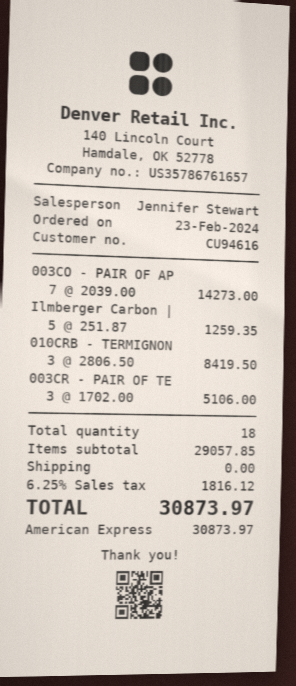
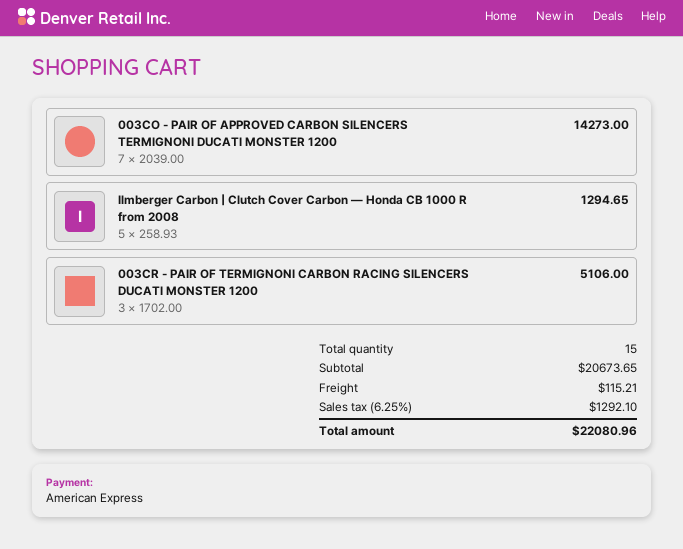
Ilmberger Carbon |: 5 x 251.87 = 1259.35 -> 5 x 258.93 = 1294.65
010CRB - TERMIGNON: 3 x 2806.50 = 8419.50 -> none
total quantity: 18 -> 15
subtotal: 29057.85 -> 20673.65
shipping: 0.00 -> 115.21
tax: 6.25% = 1816.12 -> 6.25% = 1292.10
total: 30873.97 -> 22080.96

